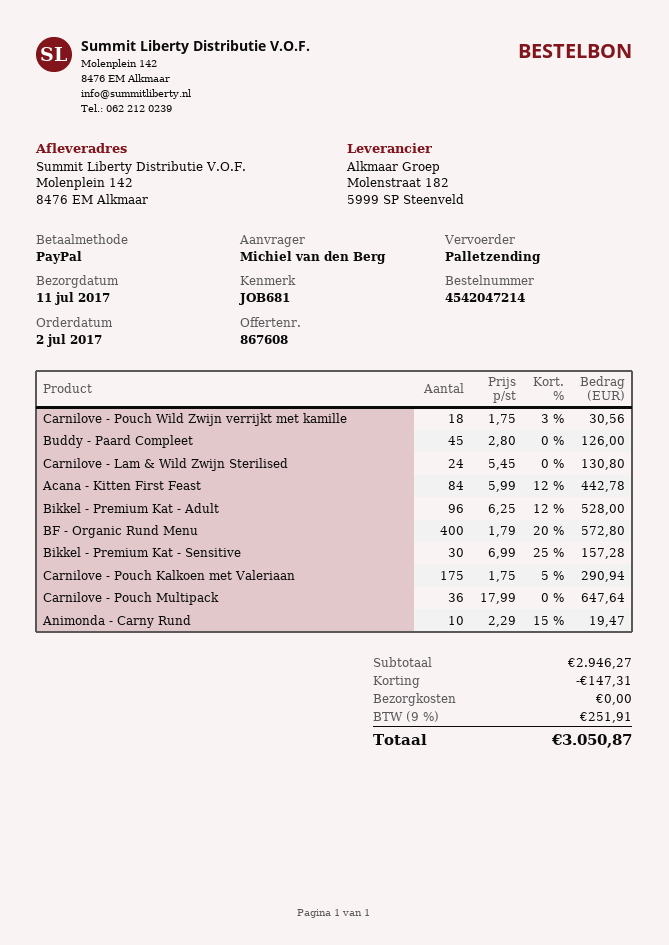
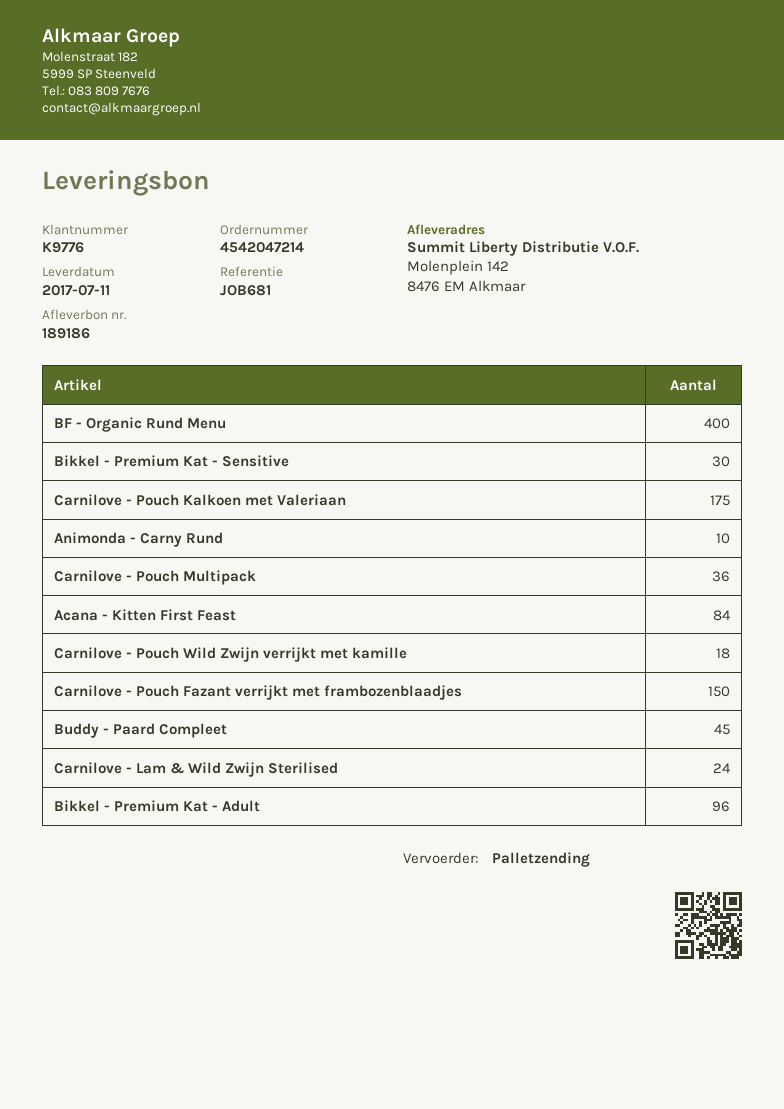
Carnilove - Pouch Fazant verrijkt met frambozenblaadjes: none -> 150

